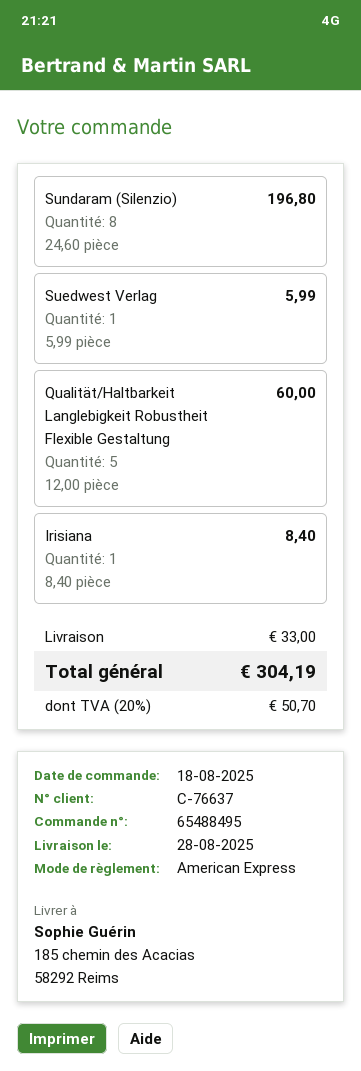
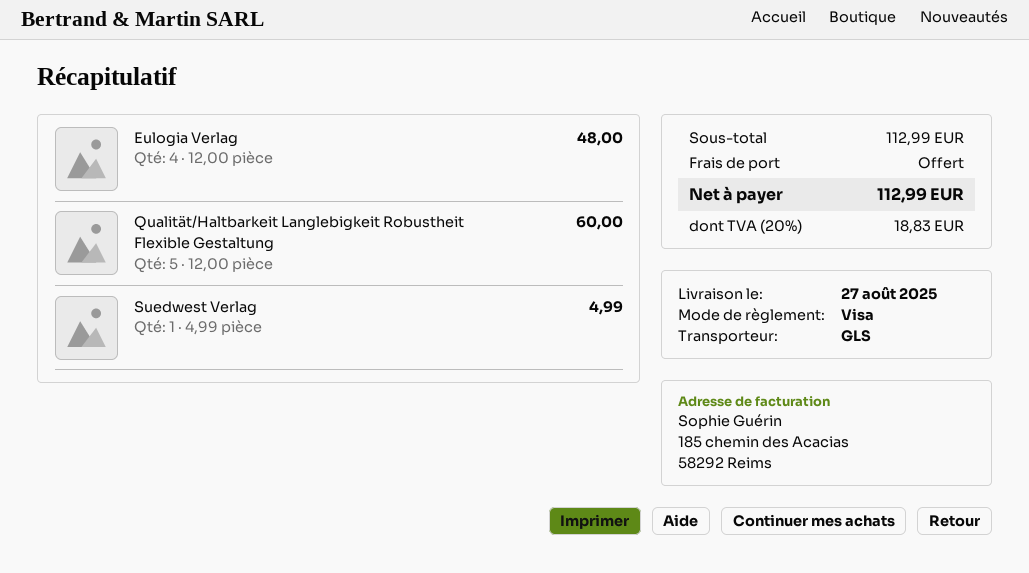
delivery date: 2025-08-28 -> 2025-08-27
payment method: American Express -> Visa
Sundaram (Silenzio): 8 x 24.60 = 196.80 -> none
Suedwest Verlag: 1 x 5.99 = 5.99 -> 1 x 4.99 = 4.99
Irisiana: 1 x 8.40 = 8.40 -> none
Eulogia Verlag: none -> 4 x 12.00 = 48.00
shipping: 33.00 -> 0.00
tax: 20% = 50.70 -> 20% = 18.83
total: 304.19 -> 112.99

